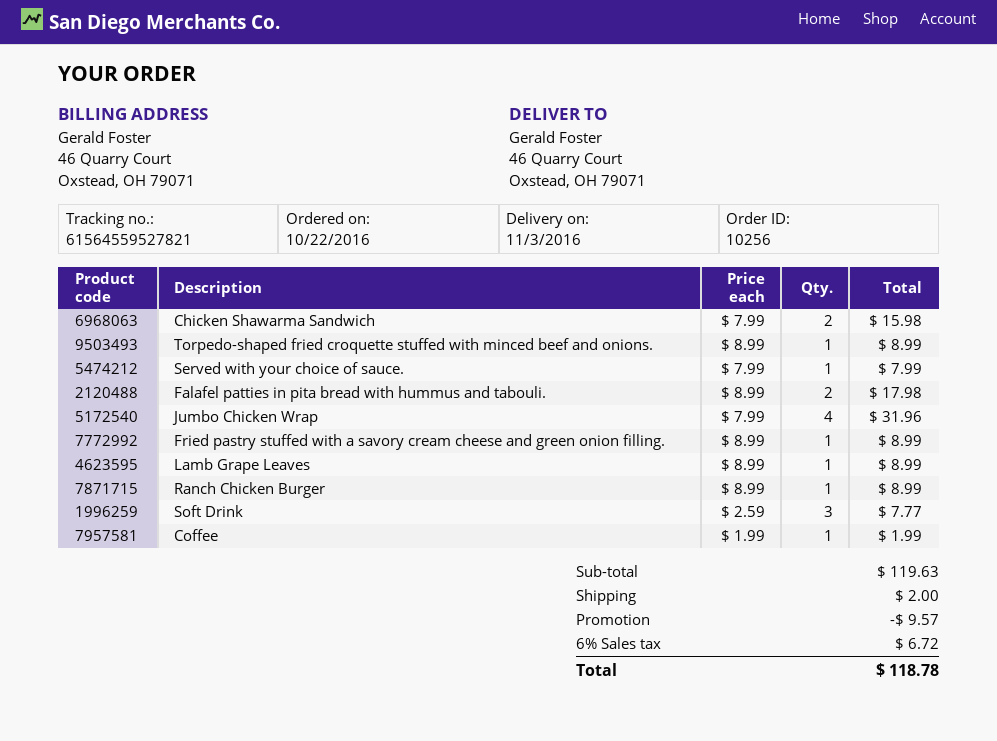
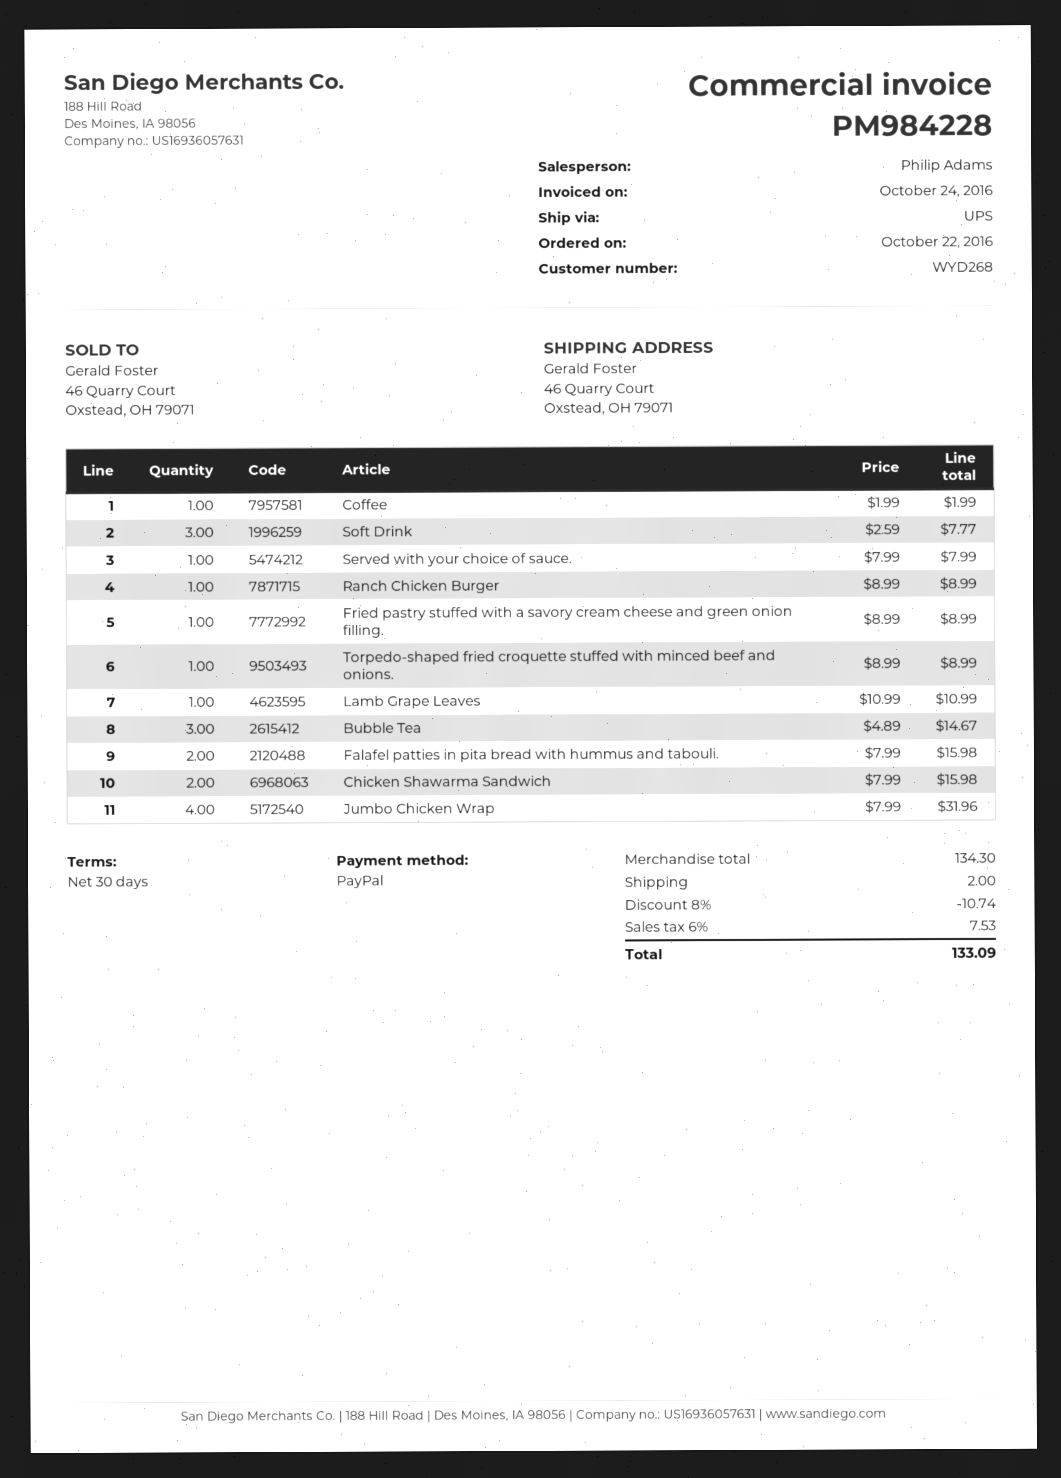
Falafel patties in pita bread with hummus and tabouli.: 2 x 8.99 = 17.98 -> 2 x 7.99 = 15.98
Lamb Grape Leaves: 1 x 8.99 = 8.99 -> 1 x 10.99 = 10.99
Bubble Tea: none -> 3 x 4.89 = 14.67
subtotal: 119.63 -> 134.30
discount: 9.57 -> 10.74
tax: 6% = 6.72 -> 6% = 7.53
total: 118.78 -> 133.09

